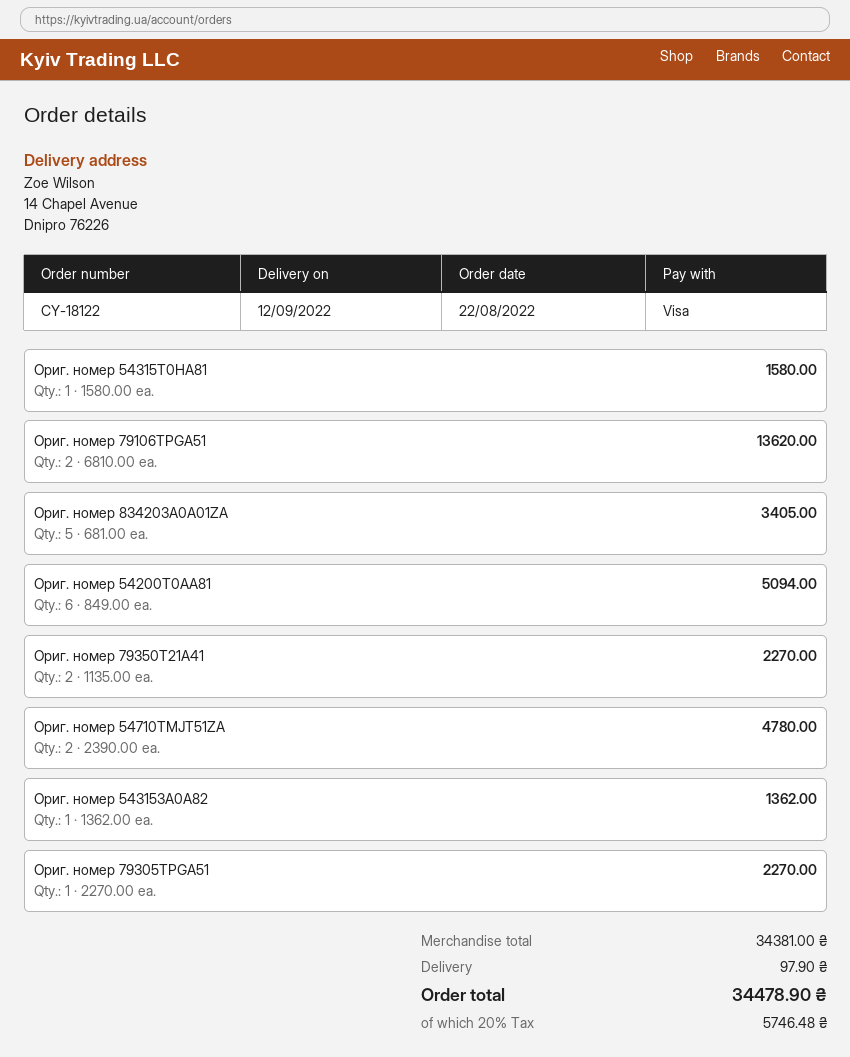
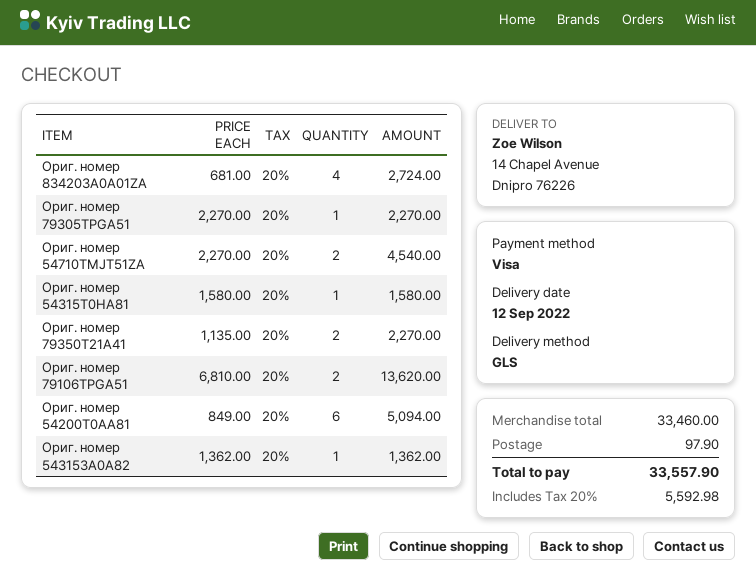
Ориг. номер 834203A0A01ZA: 5 x 681.00 = 3405.00 -> 4 x 681.00 = 2724.00
Ориг. номер 54710TMJT51ZA: 2 x 2390.00 = 4780.00 -> 2 x 2270.00 = 4540.00
subtotal: 34381.00 -> 33460.00
tax: 20% = 5746.48 -> 20% = 5592.98
total: 34478.90 -> 33557.90

